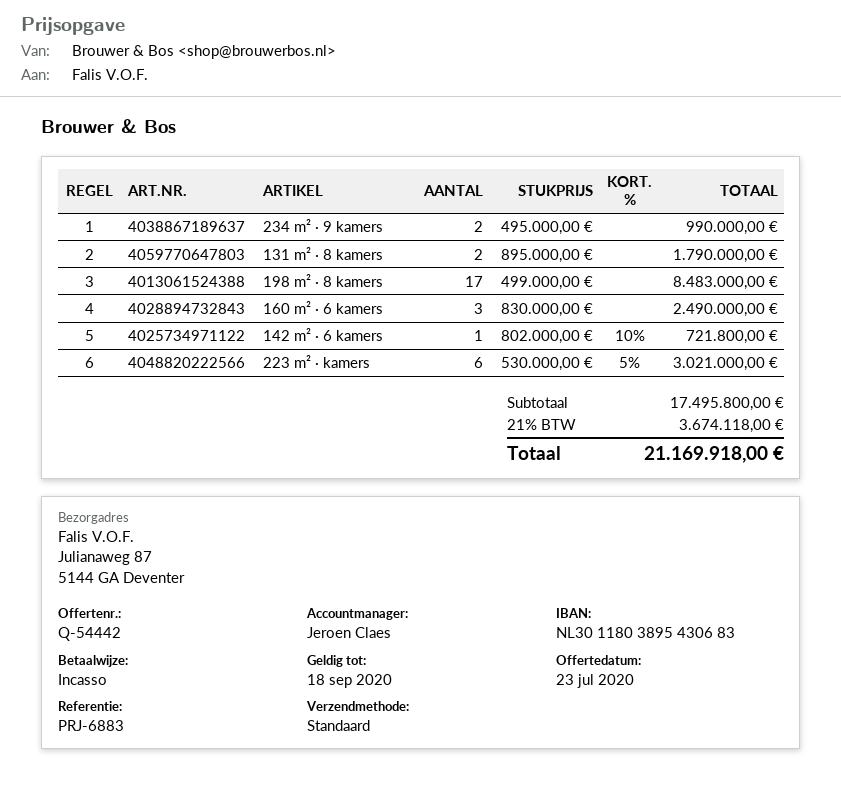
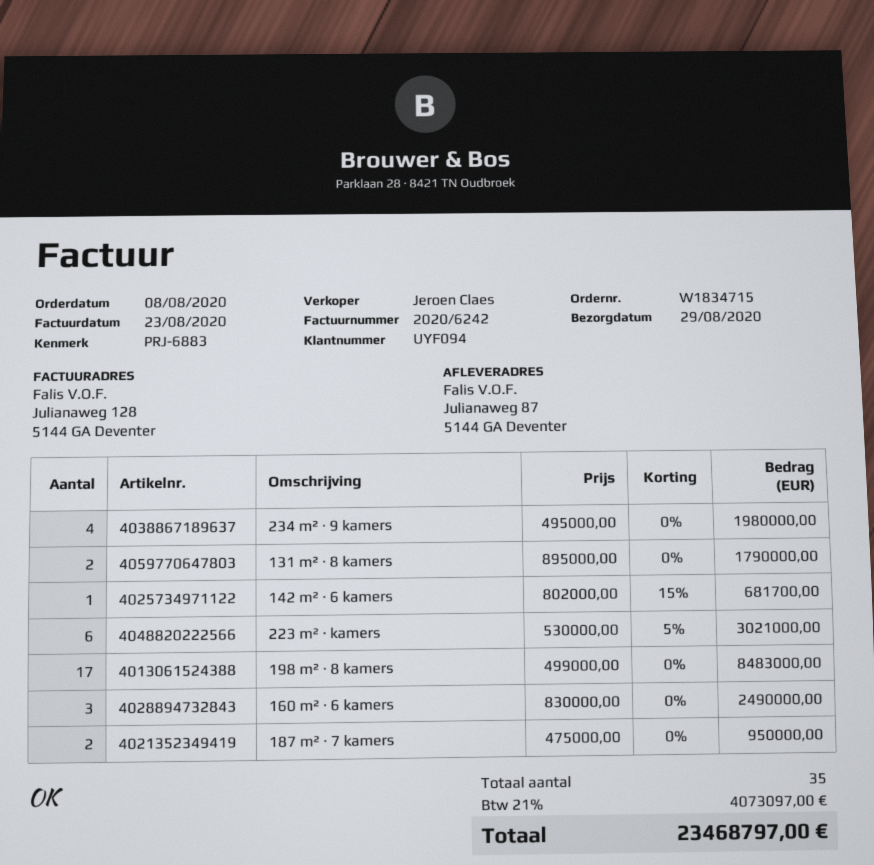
234 m² · 9 kamers: 2 x 495000.00 = 990000.00 -> 4 x 495000.00 = 1980000.00
142 m² · 6 kamers: 1 x 802000.00 - 10% = 721800.00 -> 1 x 802000.00 - 15% = 681700.00
187 m² · 7 kamers: none -> 2 x 475000.00 = 950000.00
tax: 21% = 3674118.00 -> 21% = 4073097.00
total: 21169918.00 -> 23468797.00

